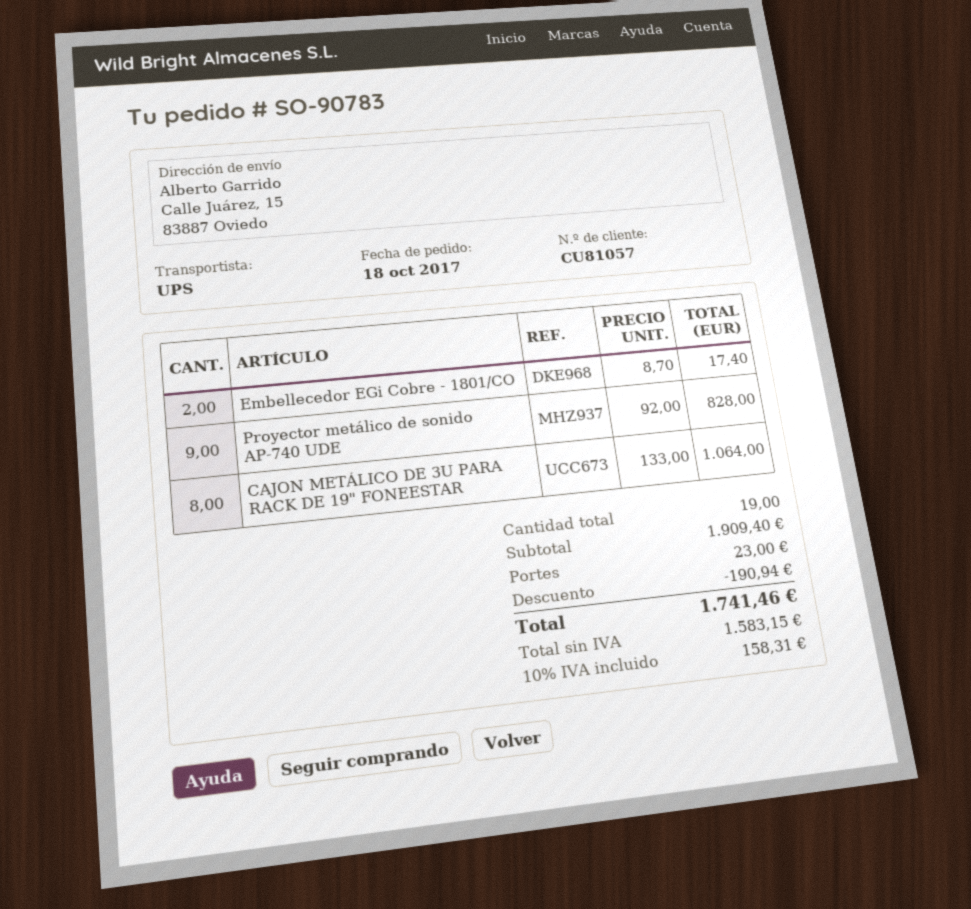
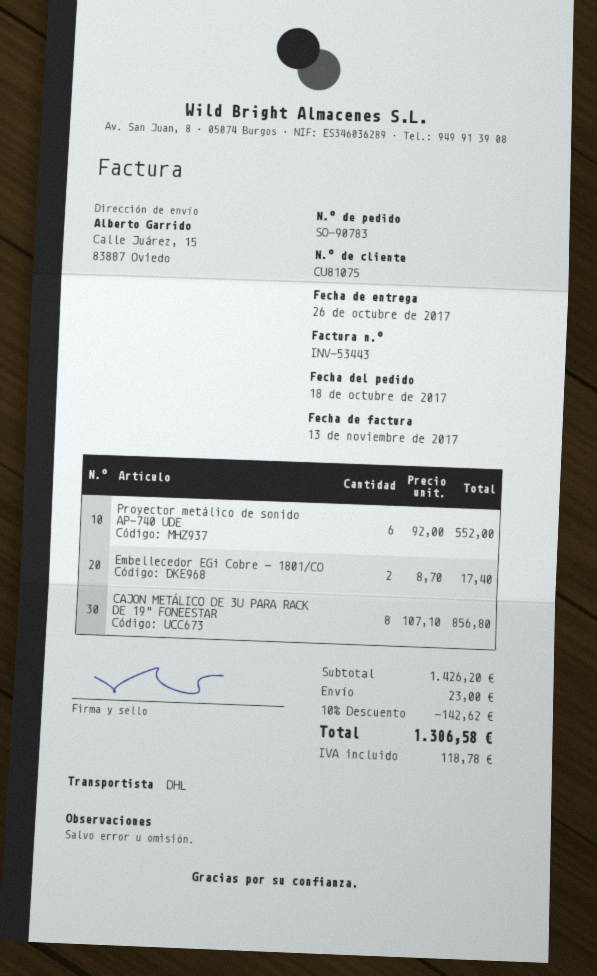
customer number: CU81057 -> CU81075
shipping method: UPS -> DHL
Proyector metálico de sonido AP-740 UDE: 9 x 92.00 = 828.00 -> 6 x 92.00 = 552.00
CAJON METÁLICO DE 3U PARA RACK DE 19" FONEESTAR: 8 x 133.00 = 1064.00 -> 8 x 107.10 = 856.80
subtotal: 1909.40 -> 1426.20
discount: 190.94 -> 142.62
tax: 158.31 -> 118.78
total: 1741.46 -> 1306.58

